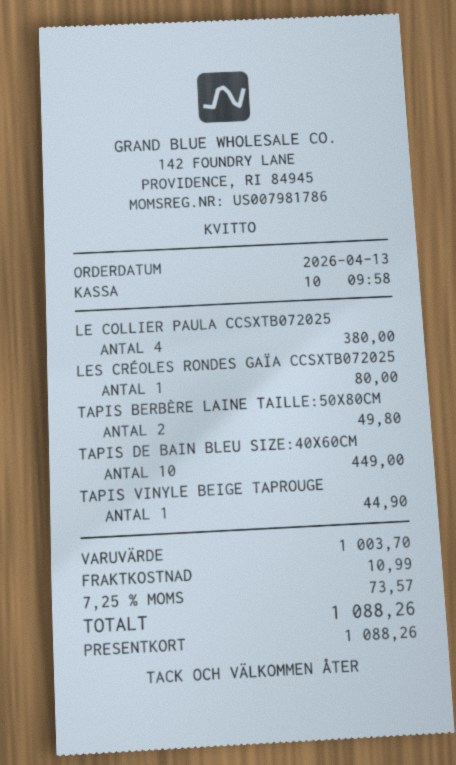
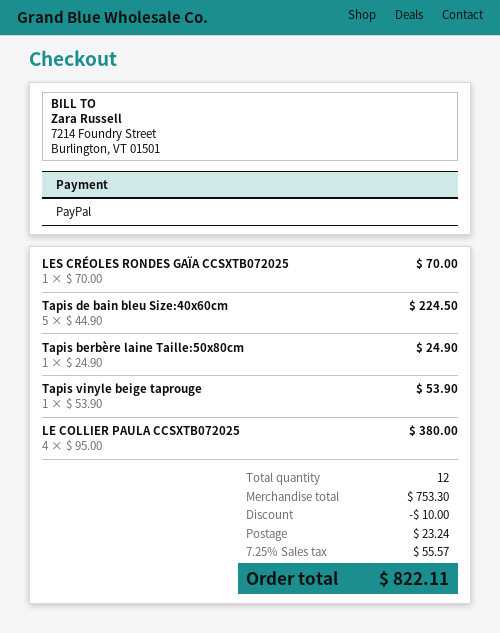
payment method: gift card -> PayPal
LES CRÉOLES RONDES GAÏA CCSXTB072025: 1 for 80.00 -> 1 for 70.00
TAPIS BERBÈRE LAINE TAILLE:50X80CM: 2 for 49.80 -> 1 for 24.90
TAPIS DE BAIN BLEU SIZE:40X60CM: 10 for 449.00 -> 5 for 224.50
TAPIS VINYLE BEIGE TAPROUGE: 1 for 44.90 -> 1 for 53.90
subtotal: 1003.70 -> 753.30
discount: none -> 10.00
shipping: 10.99 -> 23.24
tax: 7.25% = 73.57 -> 7.25% = 55.57
total: 1088.26 -> 822.11

